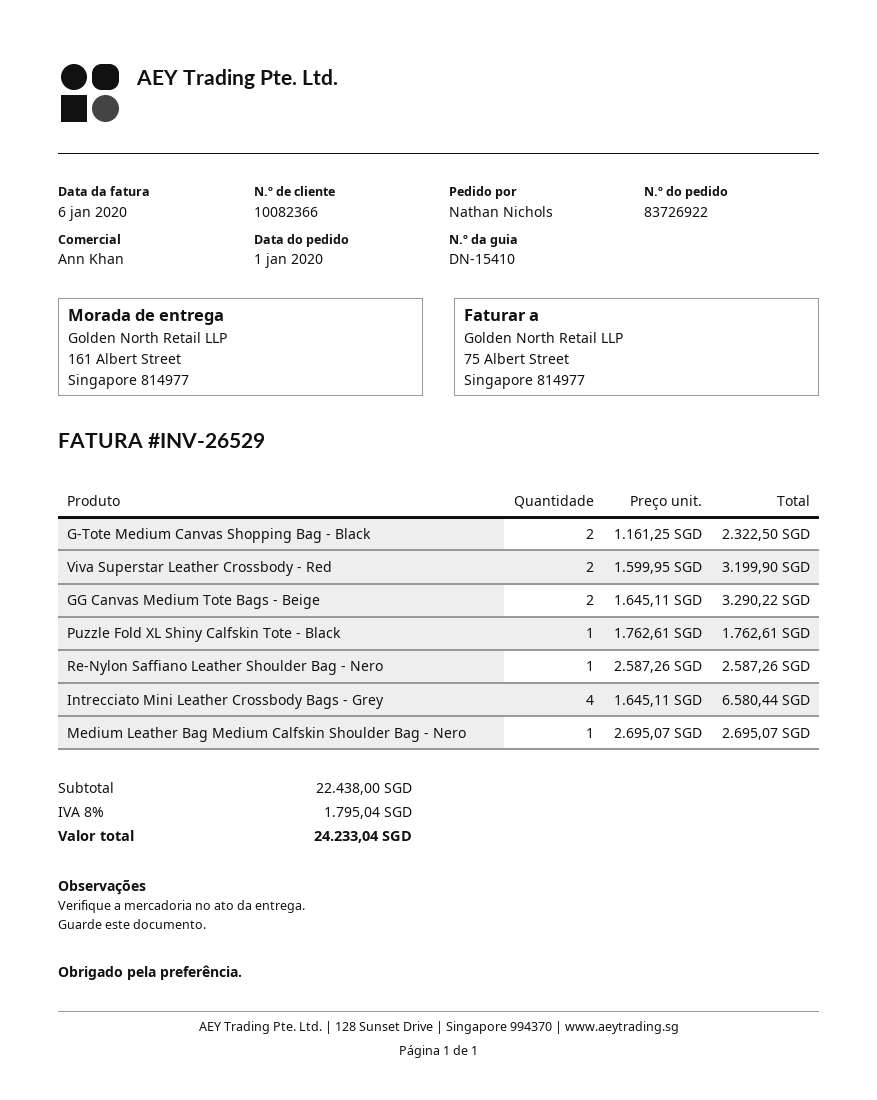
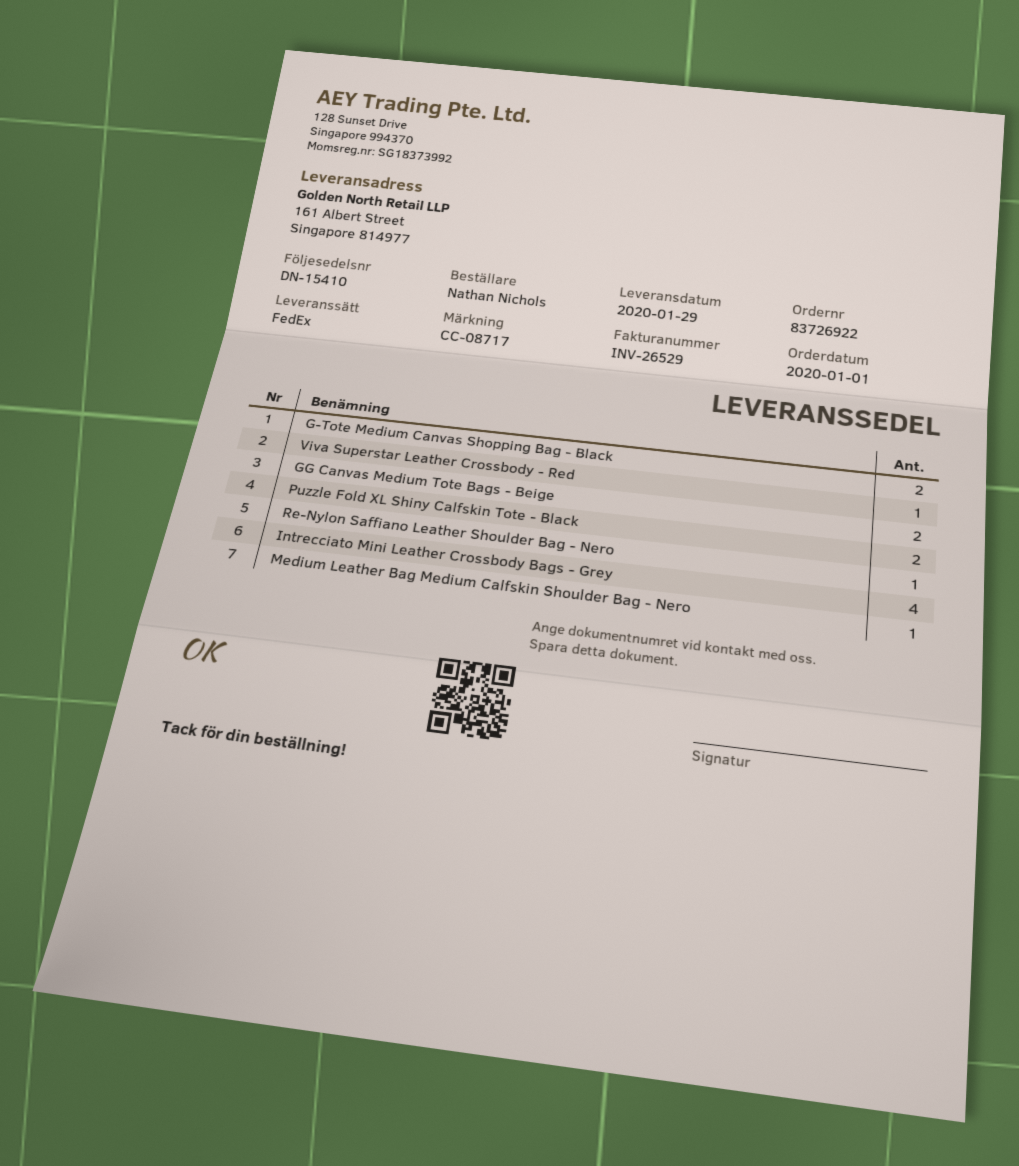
Viva Superstar Leather Crossbody - Red: 2 -> 1
Puzzle Fold XL Shiny Calfskin Tote - Black: 1 -> 2

